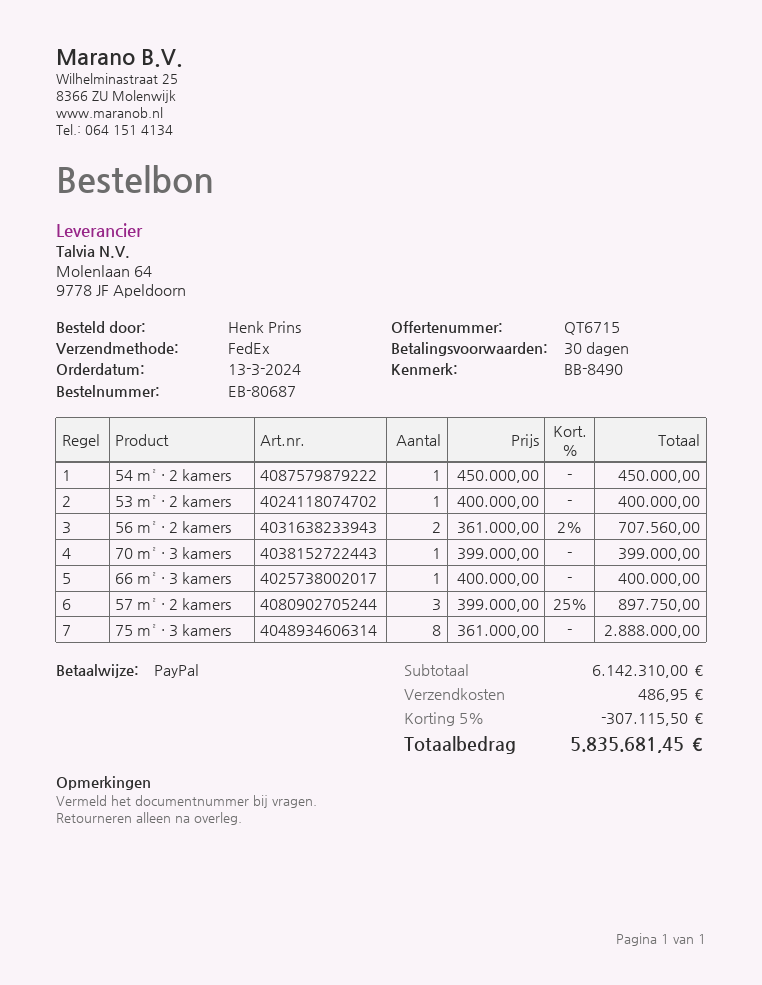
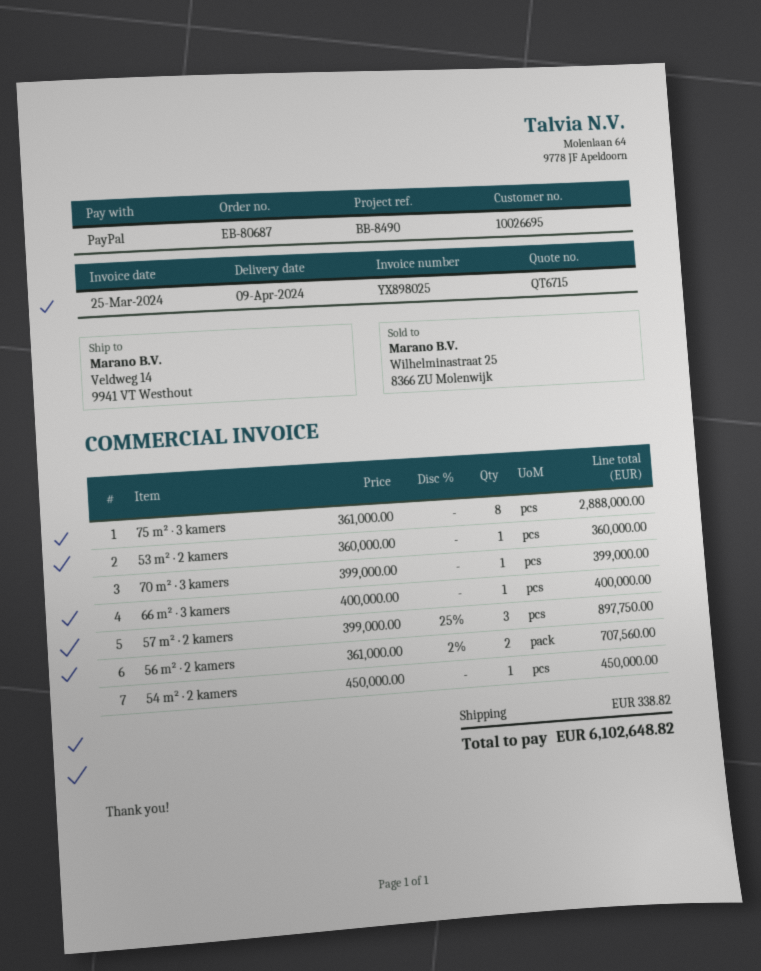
53 m² · 2 kamers: 1 x 400000.00 = 400000.00 -> 1 x 360000.00 = 360000.00
discount: 5% = 307115.50 -> none
shipping: 486.95 -> 338.82
total: 5835681.45 -> 6102648.82

